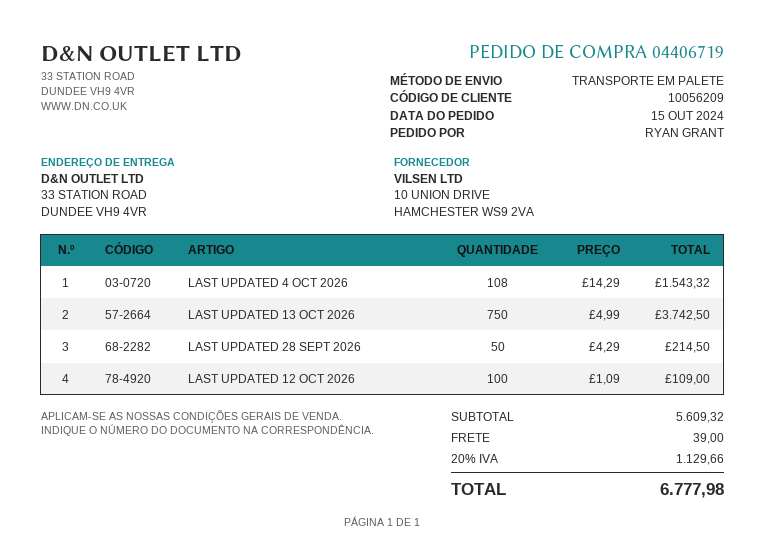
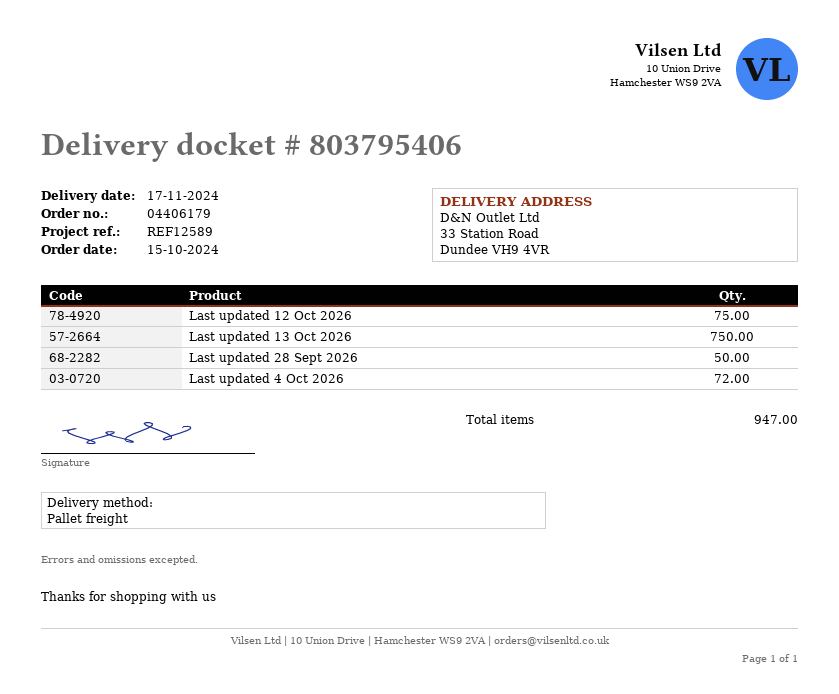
order number: 04406719 -> 04406179
LAST UPDATED 4 OCT 2026: 108 -> 72
LAST UPDATED 12 OCT 2026: 100 -> 75

